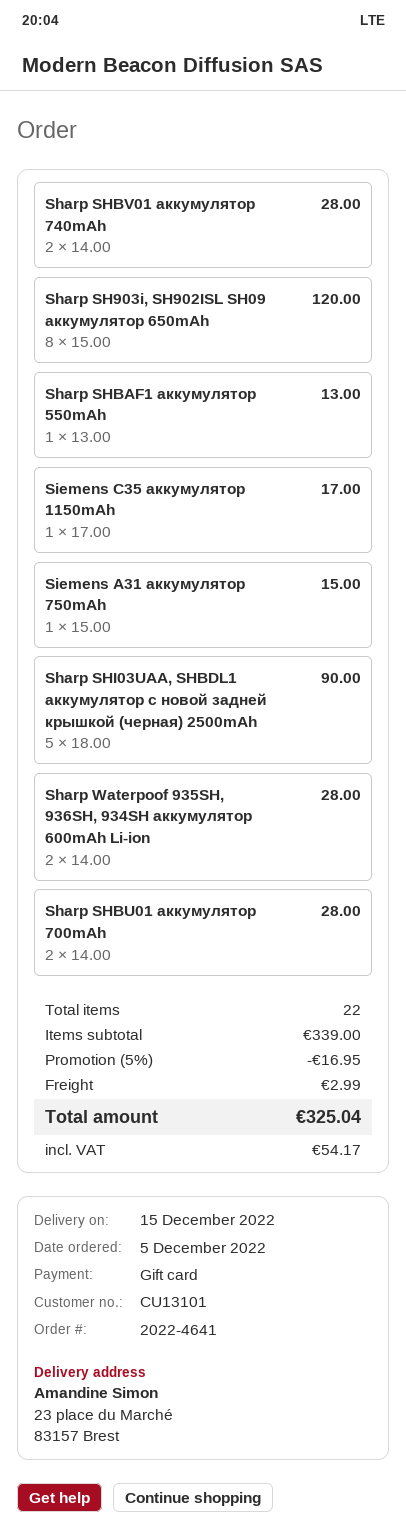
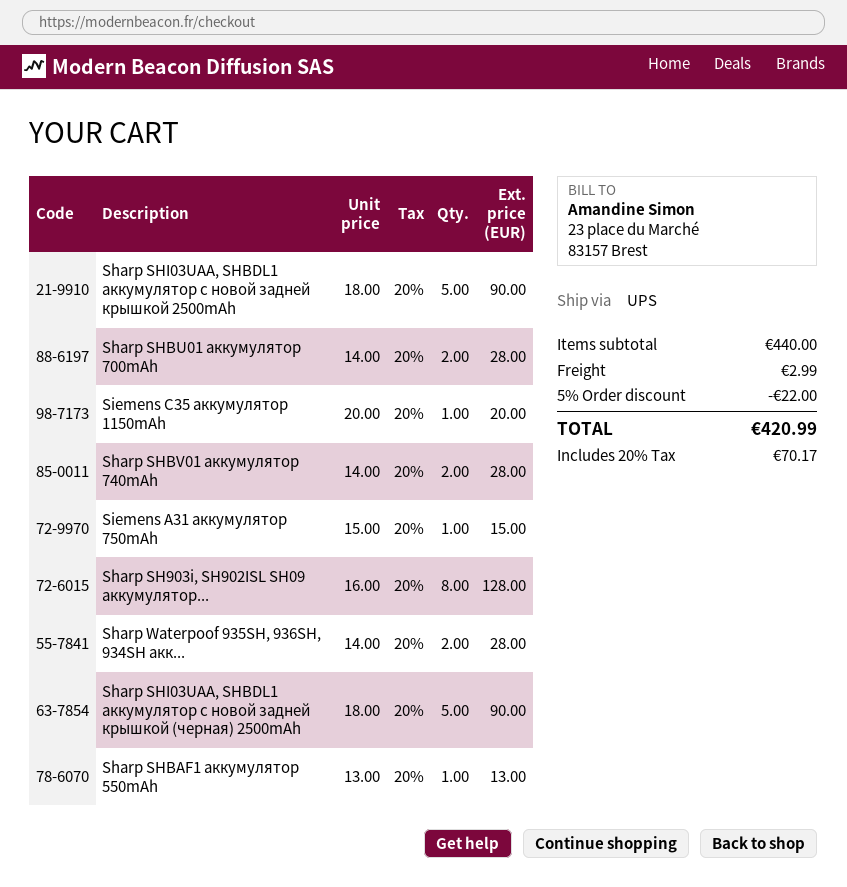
Sharp SH903i, SH902ISL SH09 аккумулятор 650mAh: 8 x 15.00 = 120.00 -> 8 x 16.00 = 128.00
Siemens C35 аккумулятор 1150mAh: 1 x 17.00 = 17.00 -> 1 x 20.00 = 20.00
Sharp SHI03UAA, SHBDL1 аккумулятор с новой задней крышкой 2500mAh: none -> 5 x 18.00 = 90.00
subtotal: 339.00 -> 440.00
discount: 5% = 16.95 -> 5% = 22.00
tax: 54.17 -> 70.17
total: 325.04 -> 420.99

